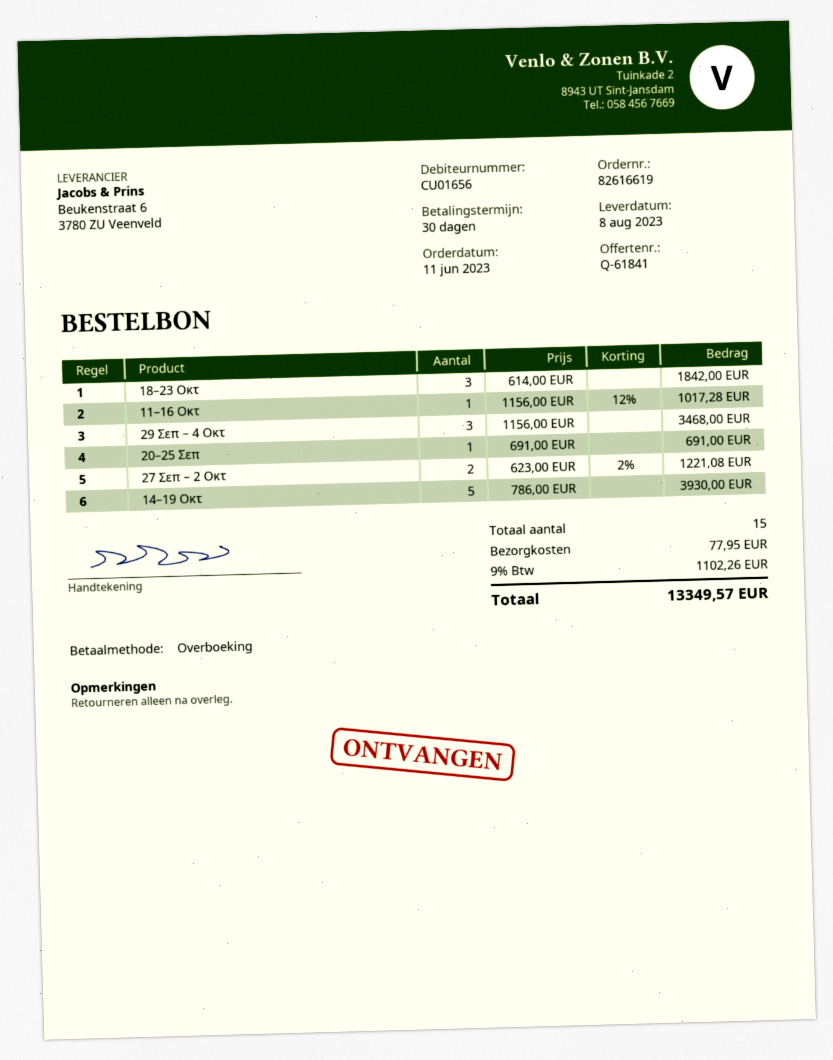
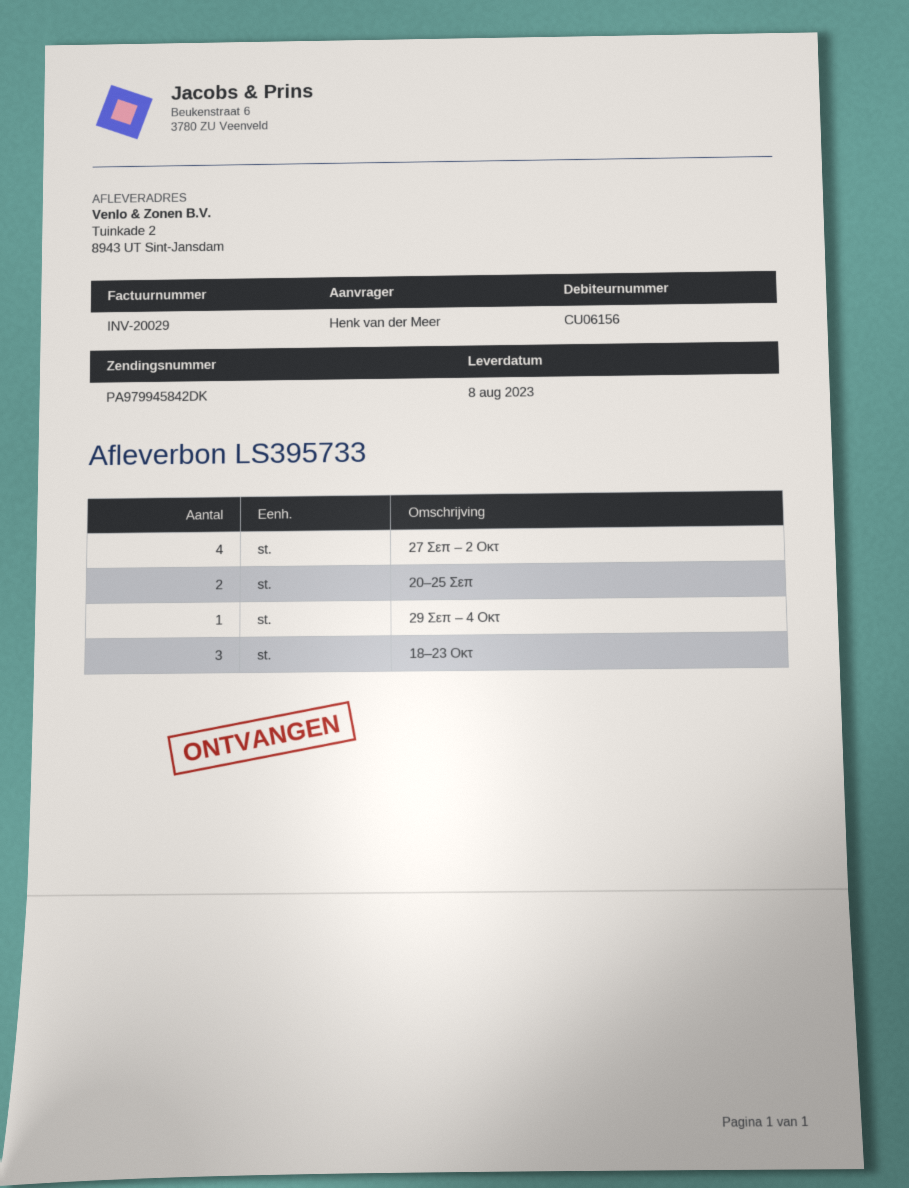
customer number: CU01656 -> CU06156
11–16 Οκτ: 1 -> none
29 Σεπ – 4 Οκτ: 3 -> 1
20–25 Σεπ: 1 -> 2
27 Σεπ – 2 Οκτ: 2 -> 4
14–19 Οκτ: 5 -> none

